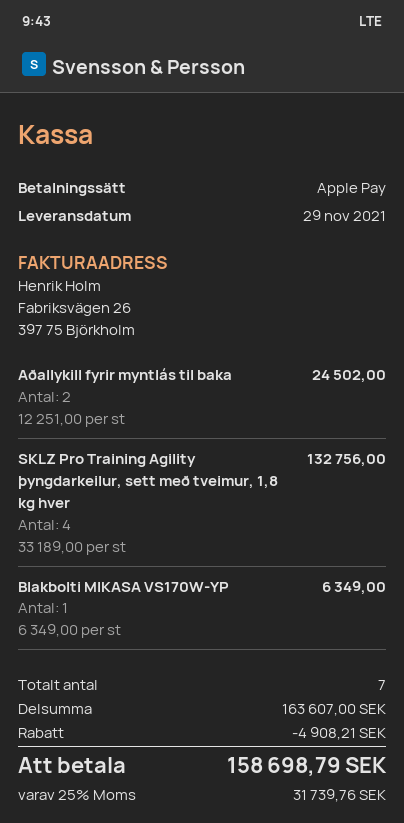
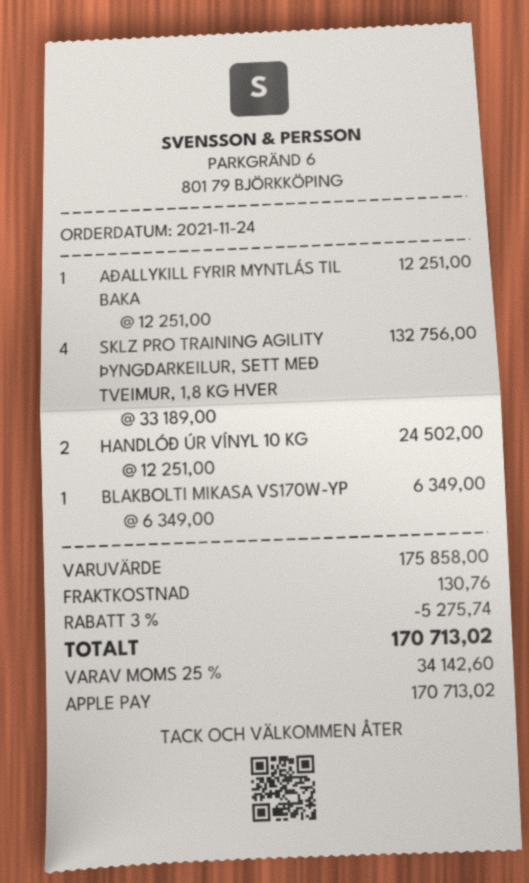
Aðallykill fyrir myntlás til baka: 2 x 12251.00 = 24502.00 -> 1 x 12251.00 = 12251.00
HANDLÓÐ ÚR VÍNYL 10 KG: none -> 2 x 12251.00 = 24502.00
subtotal: 163607.00 -> 175858.00
discount: 4908.21 -> 5275.74
shipping: none -> 130.76
tax: 25% = 31739.76 -> 25% = 34142.60
total: 158698.79 -> 170713.02

